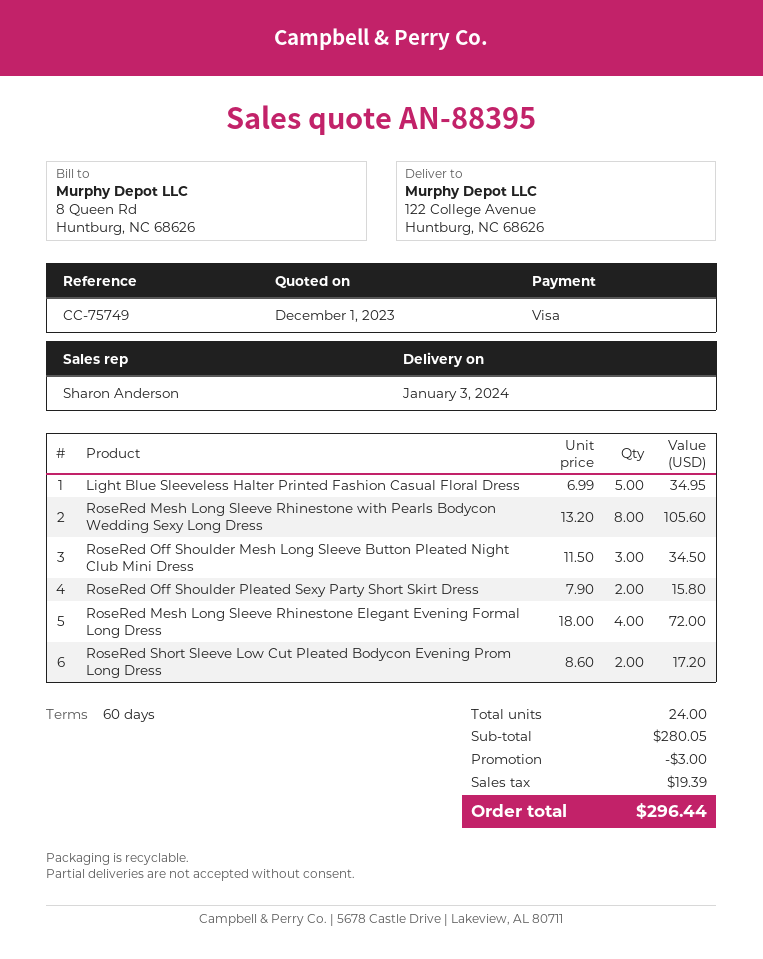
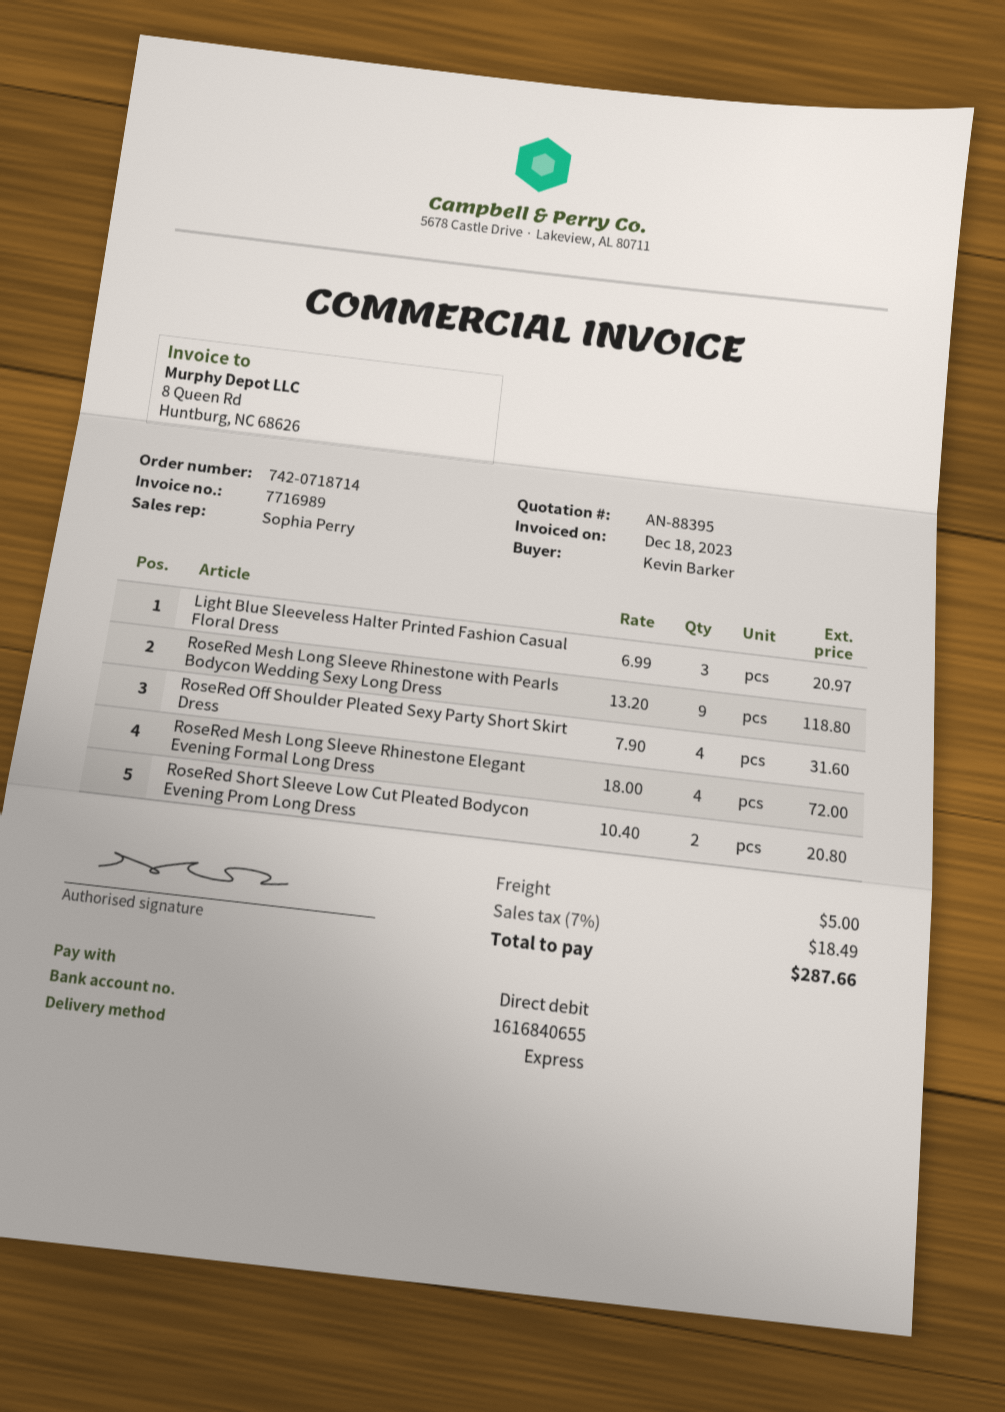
sales rep: Sharon Anderson -> Sophia Perry
payment method: Visa -> direct debit
Light Blue Sleeveless Halter Printed Fashion Casual Floral Dress: 5 x 6.99 = 34.95 -> 3 x 6.99 = 20.97
RoseRed Mesh Long Sleeve Rhinestone with Pearls Bodycon Wedding Sexy Long Dress: 8 x 13.20 = 105.60 -> 9 x 13.20 = 118.80
RoseRed Off Shoulder Mesh Long Sleeve Button Pleated Night Club Mini Dress: 3 x 11.50 = 34.50 -> none
RoseRed Off Shoulder Pleated Sexy Party Short Skirt Dress: 2 x 7.90 = 15.80 -> 4 x 7.90 = 31.60
RoseRed Short Sleeve Low Cut Pleated Bodycon Evening Prom Long Dress: 2 x 8.60 = 17.20 -> 2 x 10.40 = 20.80
discount: 3.00 -> none
shipping: none -> 5.00
tax: 19.39 -> 18.49
total: 296.44 -> 287.66

